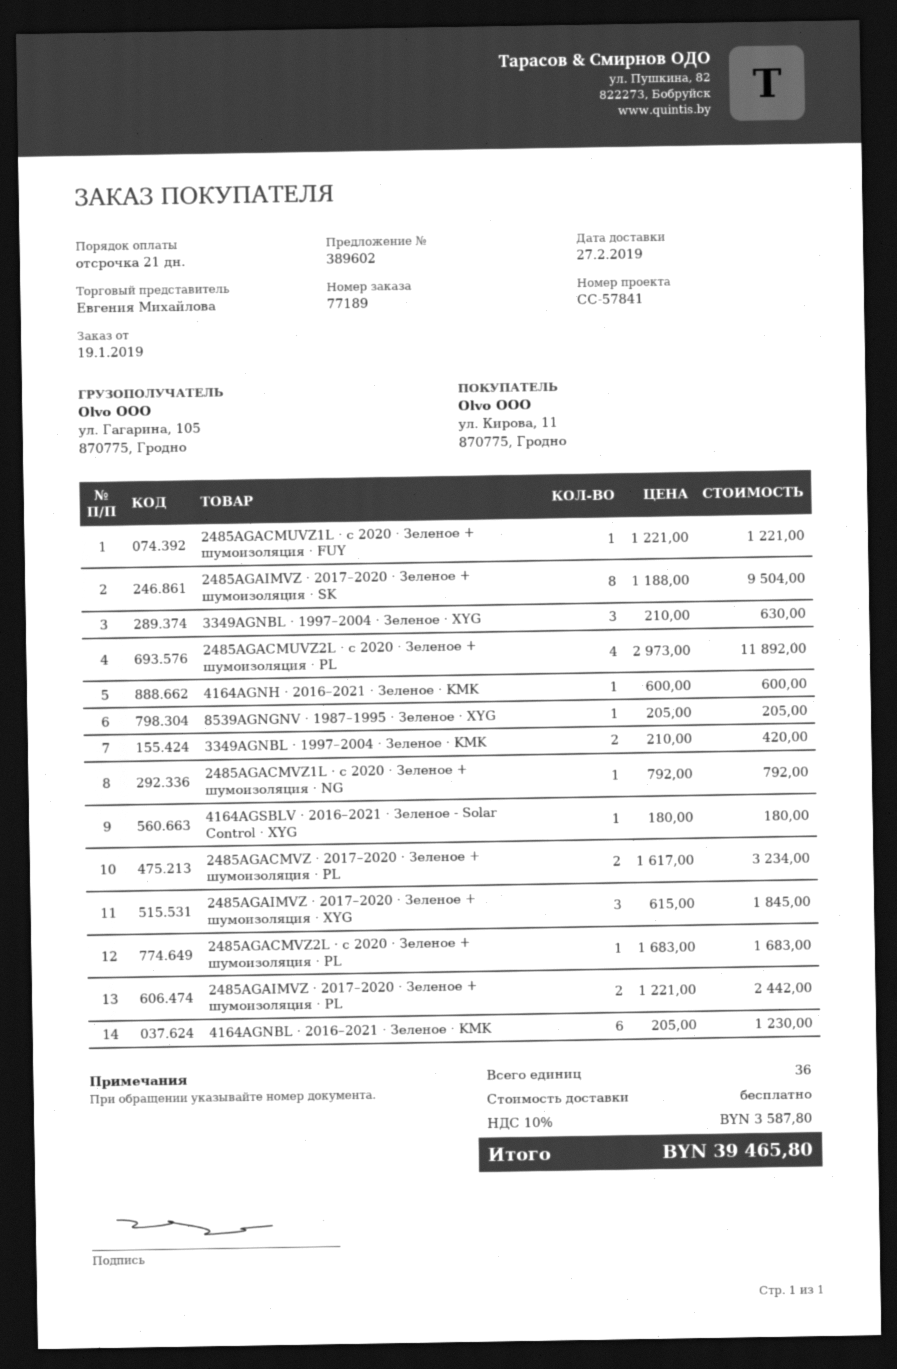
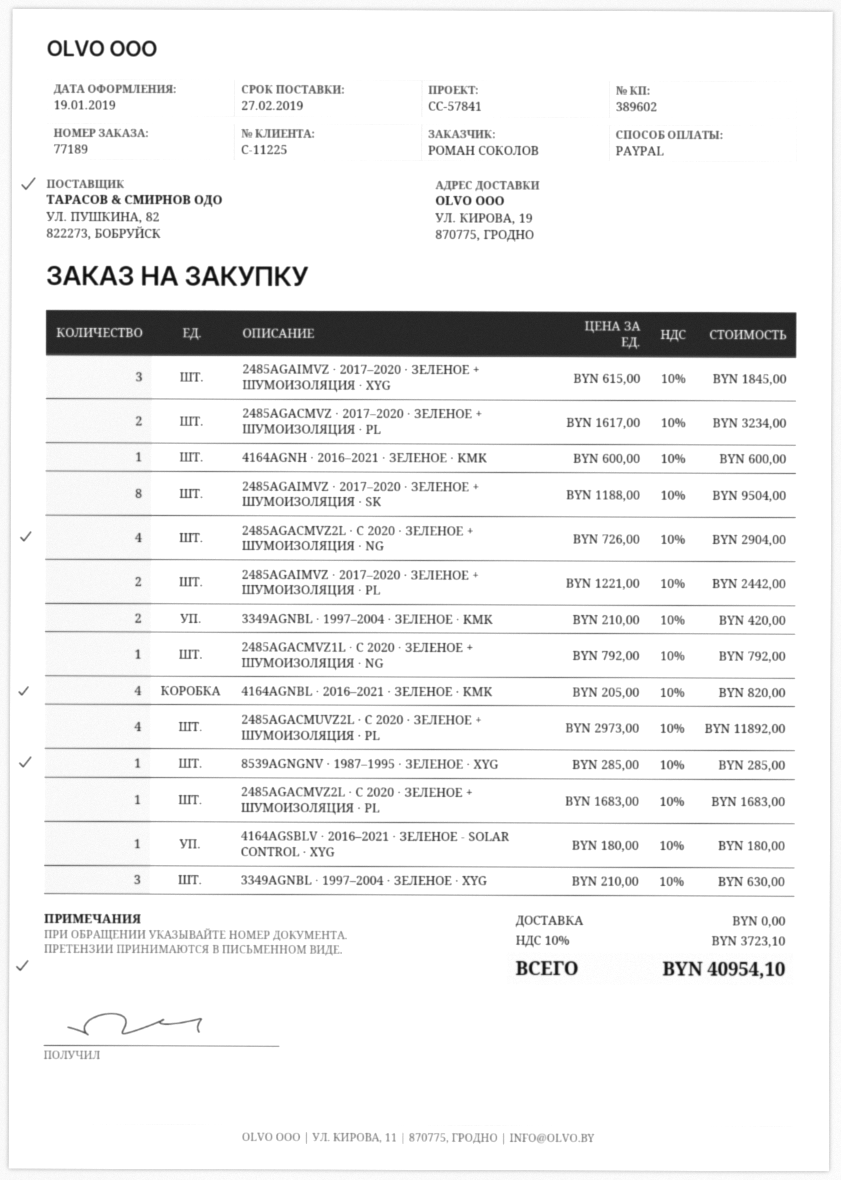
ship to: ул. Гагарина, 105, 870775, Гродно -> УЛ. КИРОВА, 19, 870775, ГРОДНО
2485AGACMUVZ1L · с 2020 · Зеленое + шумоизоляция · FUY: 1 x 1221.00 = 1221.00 -> none
8539AGNGNV · 1987–1995 · Зеленое · XYG: 1 x 205.00 = 205.00 -> 1 x 285.00 = 285.00
4164AGNBL · 2016–2021 · Зеленое · KMK: 6 x 205.00 = 1230.00 -> 4 x 205.00 = 820.00
2485AGACMVZ2L · С 2020 · ЗЕЛЕНОЕ + ШУМОИЗОЛЯЦИЯ · NG: none -> 4 x 726.00 = 2904.00
tax: 10% = 3587.80 -> 10% = 3723.10
total: 39465.80 -> 40954.10

